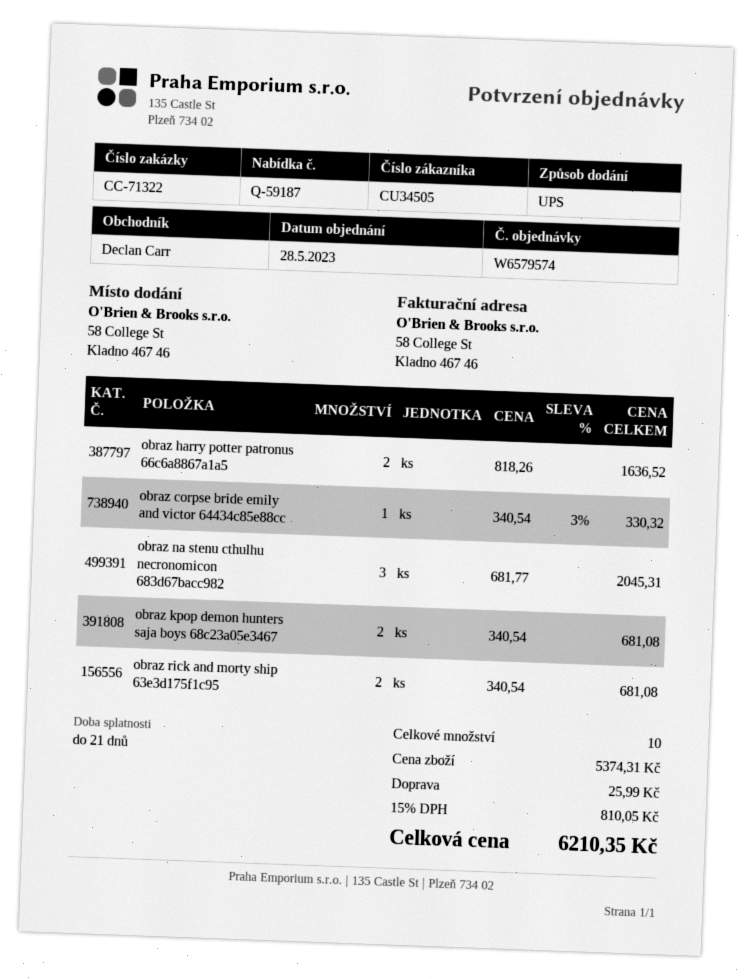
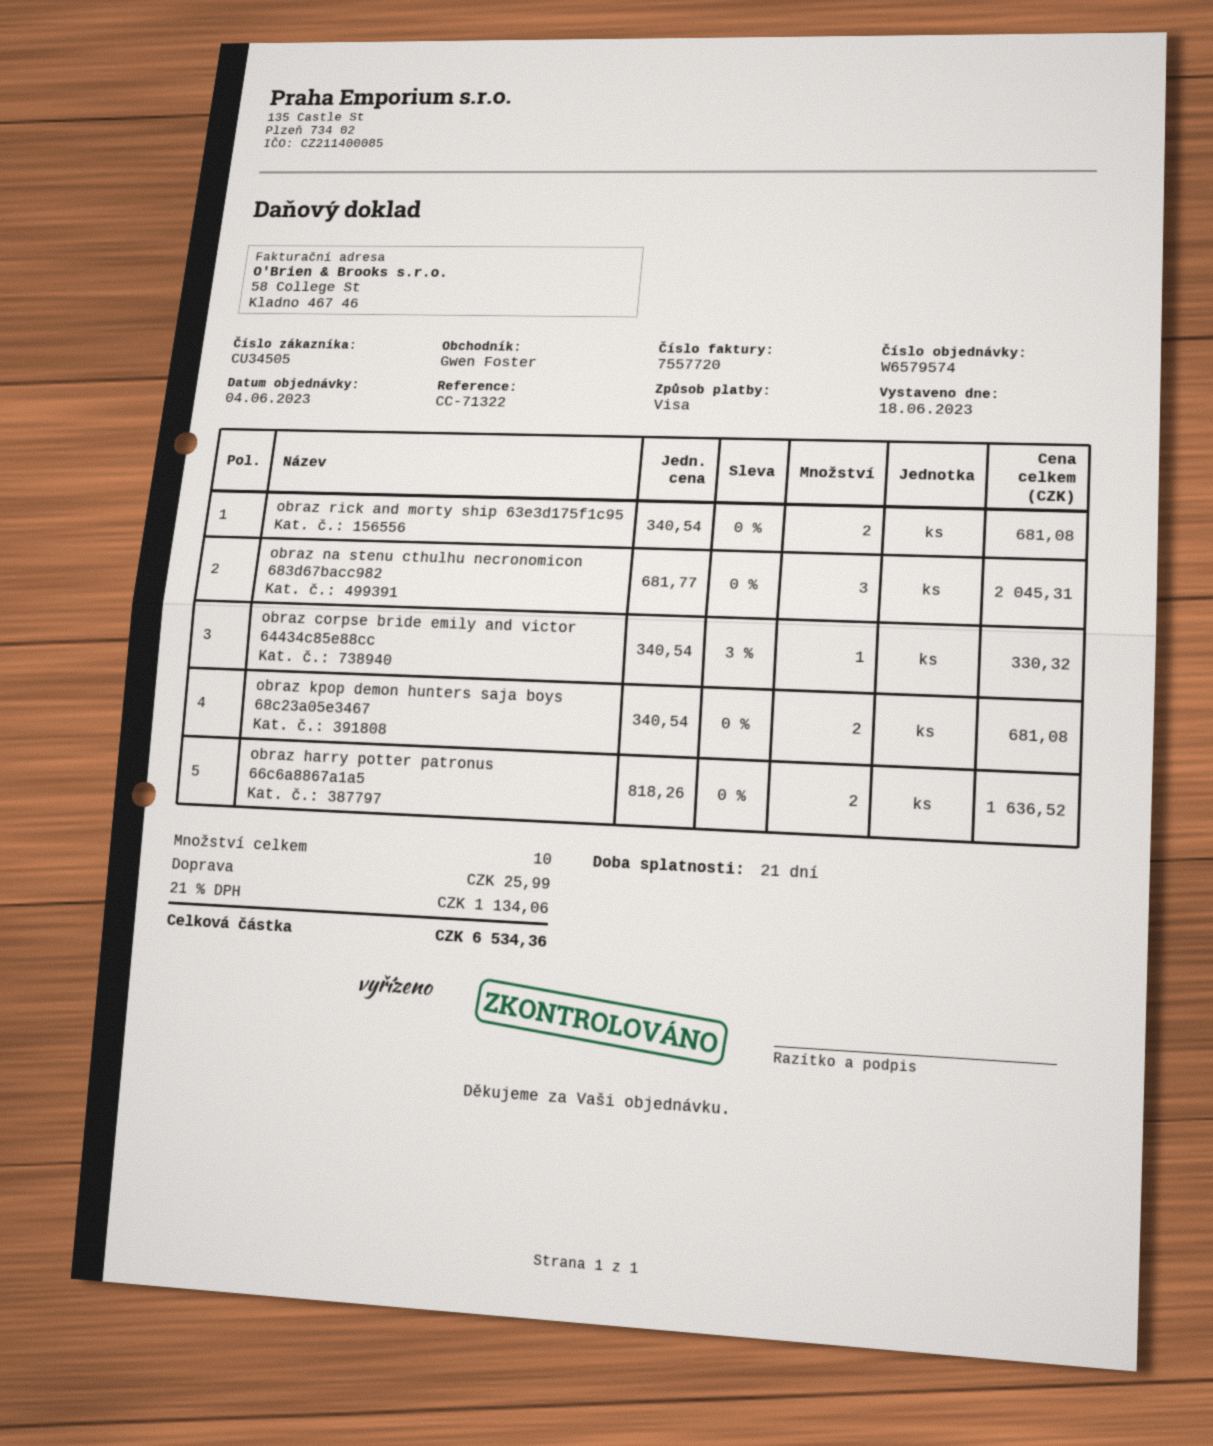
order date: 2023-05-28 -> 2023-06-04
sales rep: Declan Carr -> Gwen Foster
tax: 15% = 810.05 -> 21% = 1134.06
total: 6210.35 -> 6534.36

